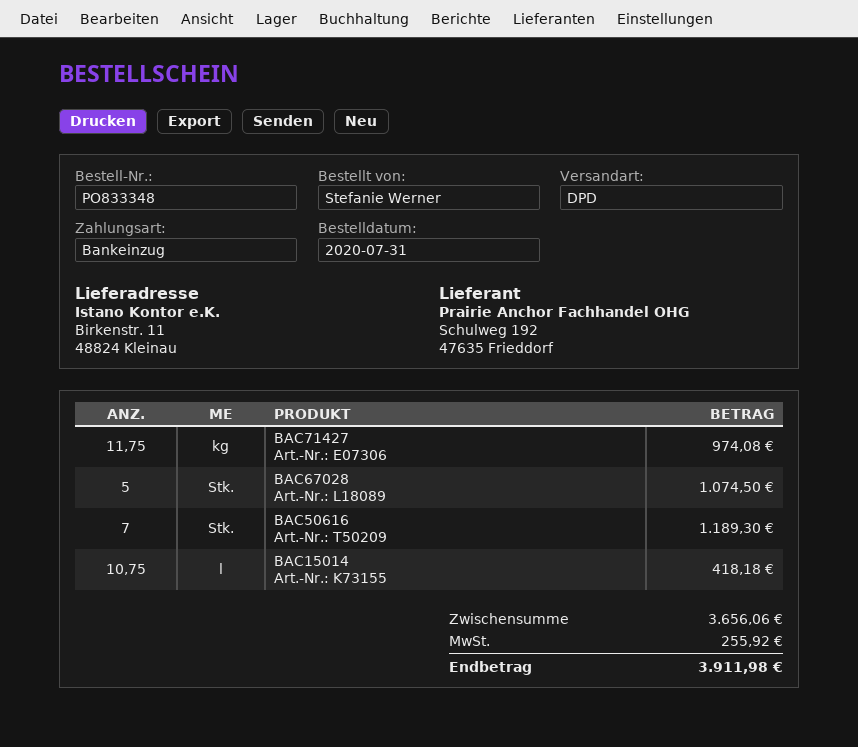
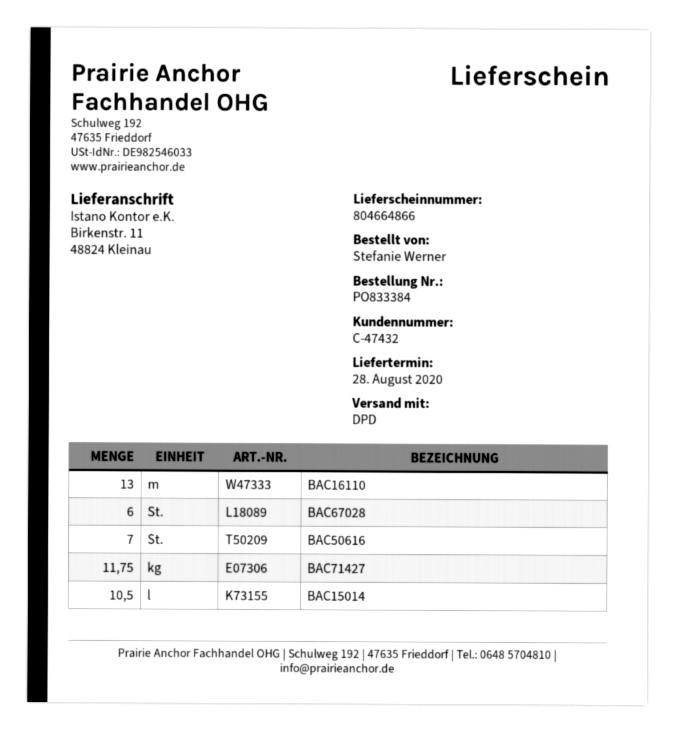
order number: PO833348 -> PO833384
BAC67028: 5 -> 6
BAC15014: 10.75 -> 10.5
BAC16110: none -> 13

